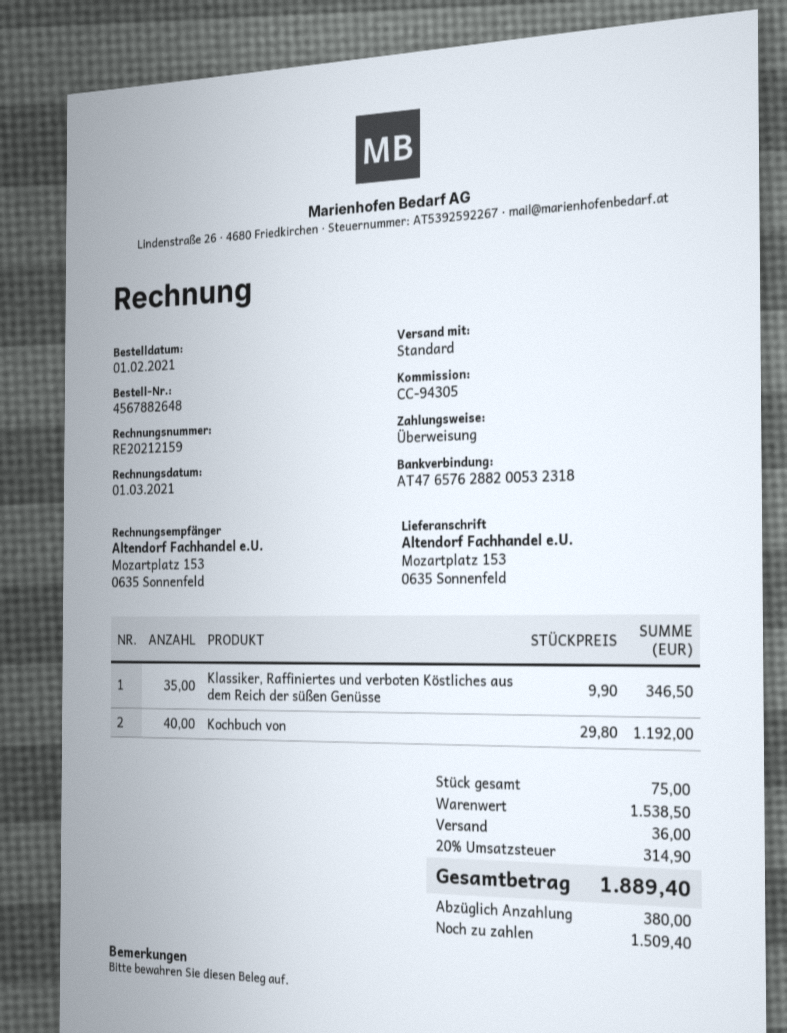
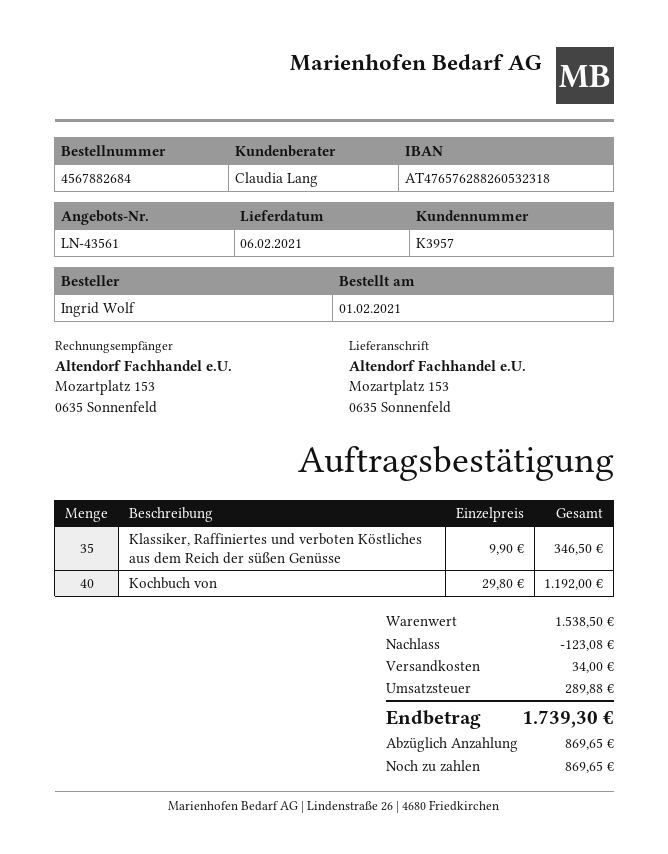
order number: 4567882648 -> 4567882684
bank account: AT476576288200532318 -> AT476576288260532318
discount: none -> 123.08
shipping: 36.00 -> 34.00
tax: 314.90 -> 289.88
total: 1889.40 -> 1739.30
deposit: 380.00 -> 869.65
balance: 1509.40 -> 869.65

